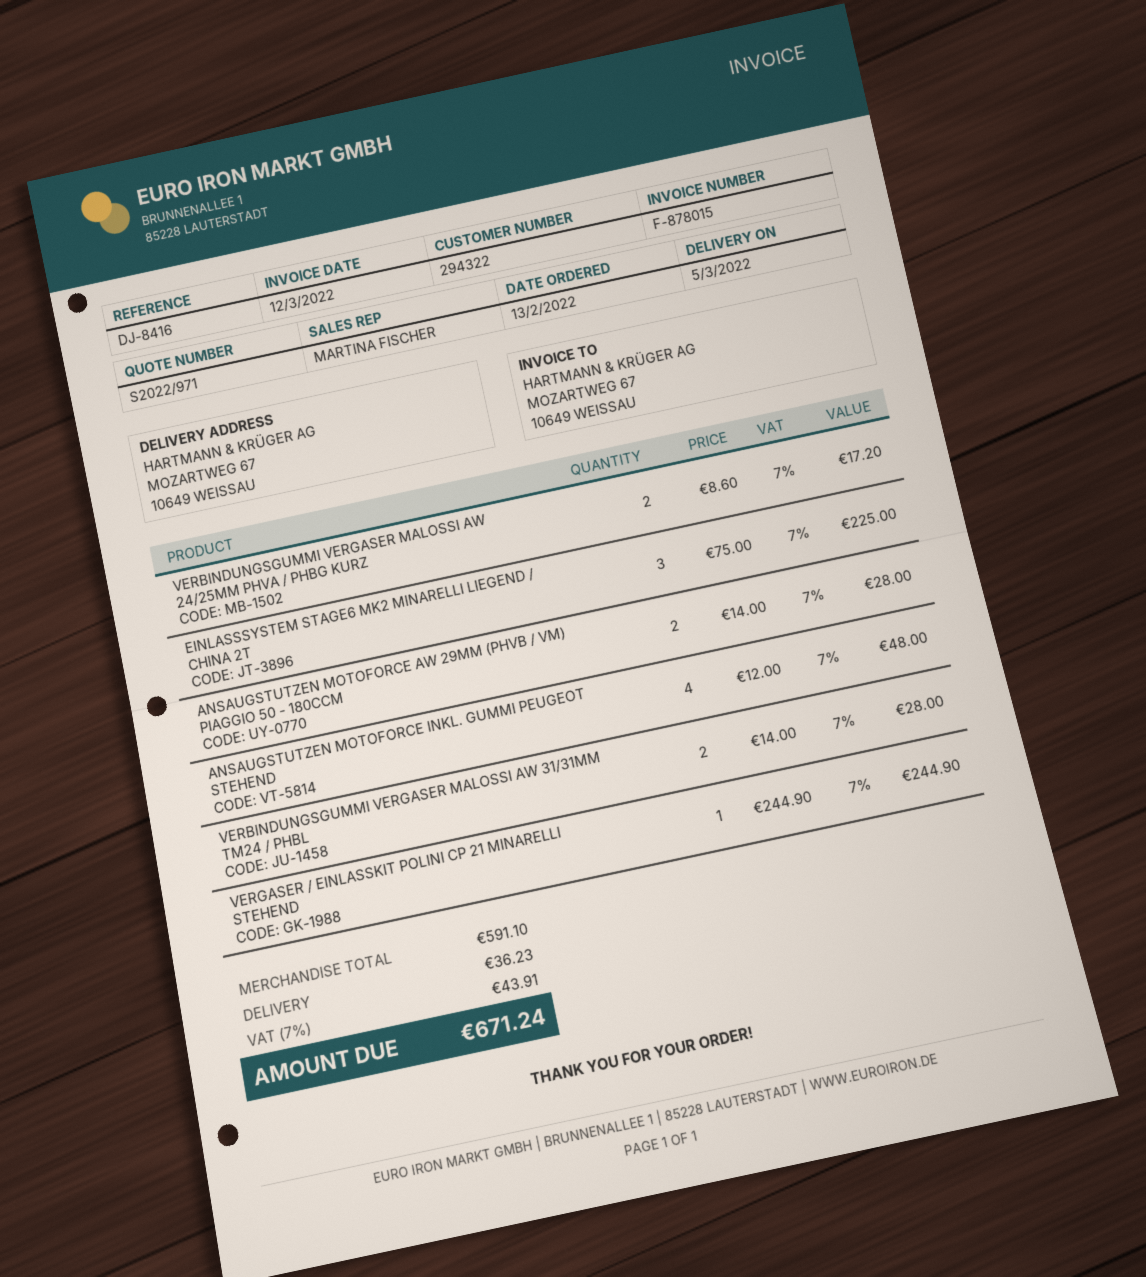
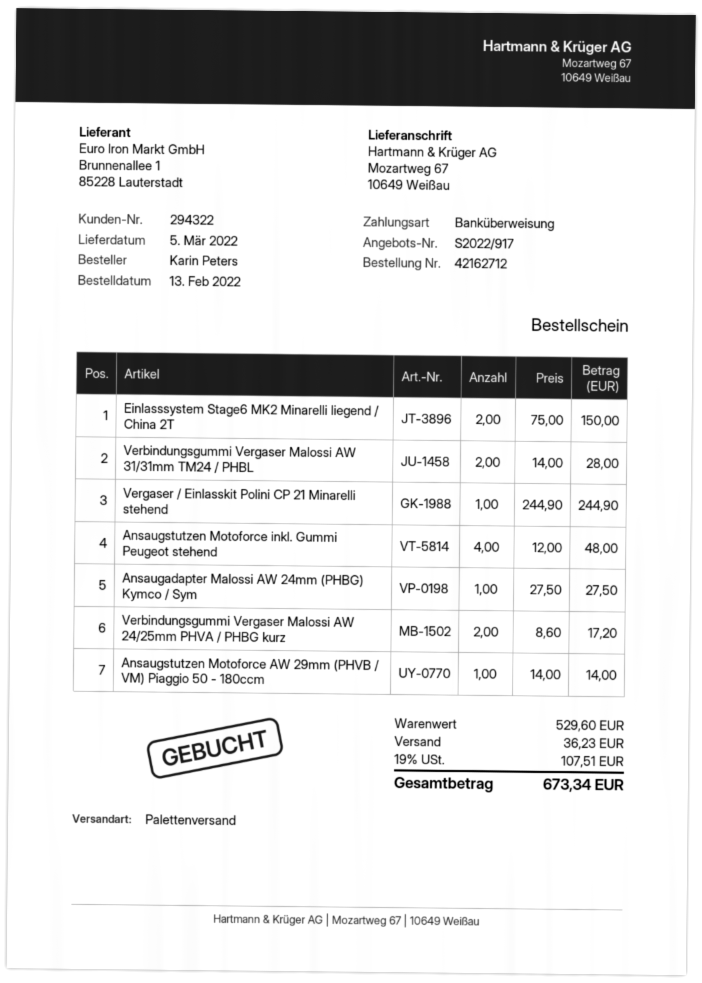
quote number: S2022/971 -> S2022/917
EINLASSSYSTEM STAGE6 MK2 MINARELLI LIEGEND / CHINA 2T: 3 x 75.00 = 225.00 -> 2 x 75.00 = 150.00
ANSAUGSTUTZEN MOTOFORCE AW 29MM (PHVB / VM) PIAGGIO 50 - 180CCM: 2 x 14.00 = 28.00 -> 1 x 14.00 = 14.00
Ansaugadapter Malossi AW 24mm (PHBG) Kymco / Sym: none -> 1 x 27.50 = 27.50
subtotal: 591.10 -> 529.60
tax: 7% = 43.91 -> 19% = 107.51
total: 671.24 -> 673.34

